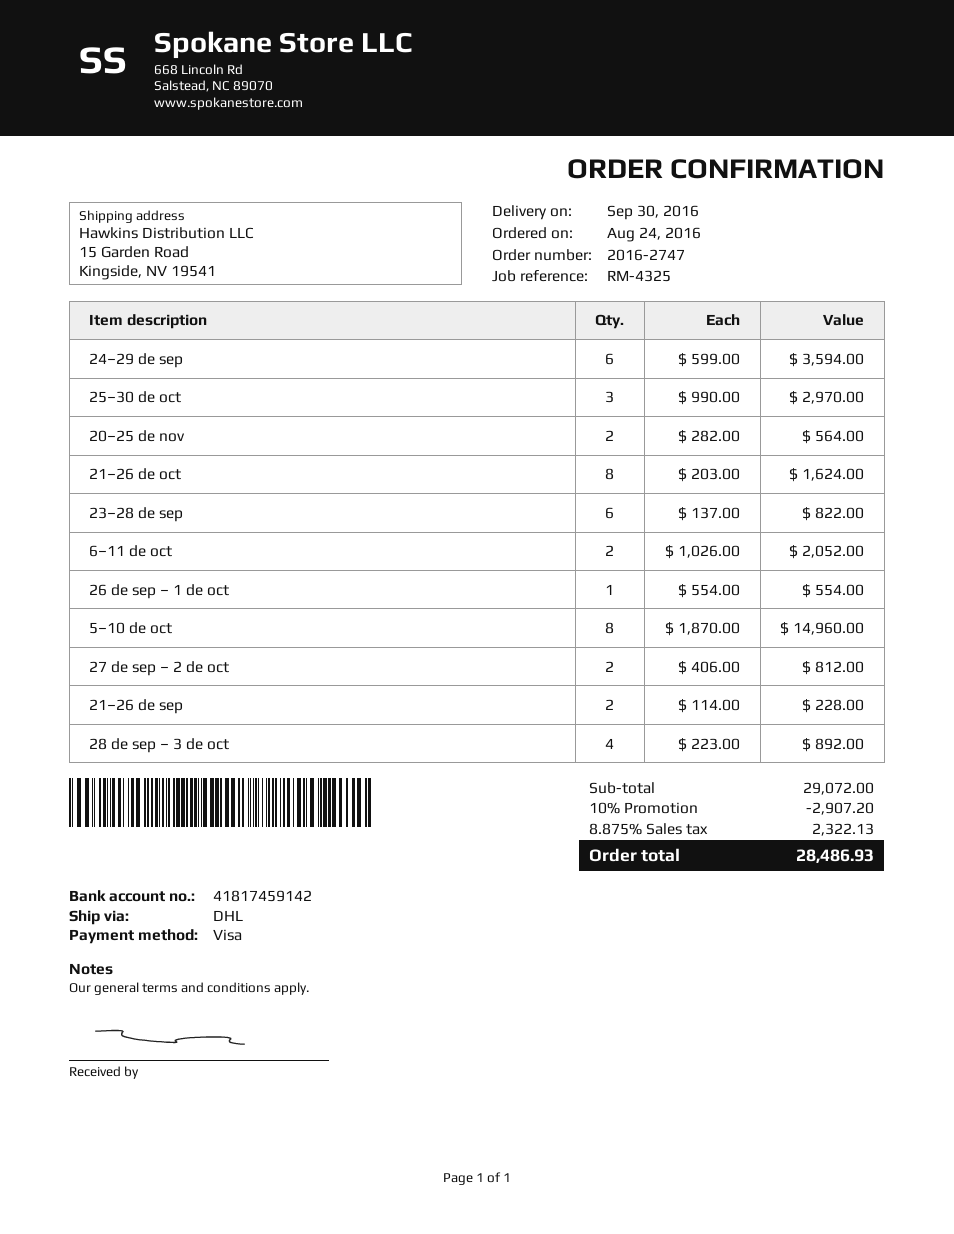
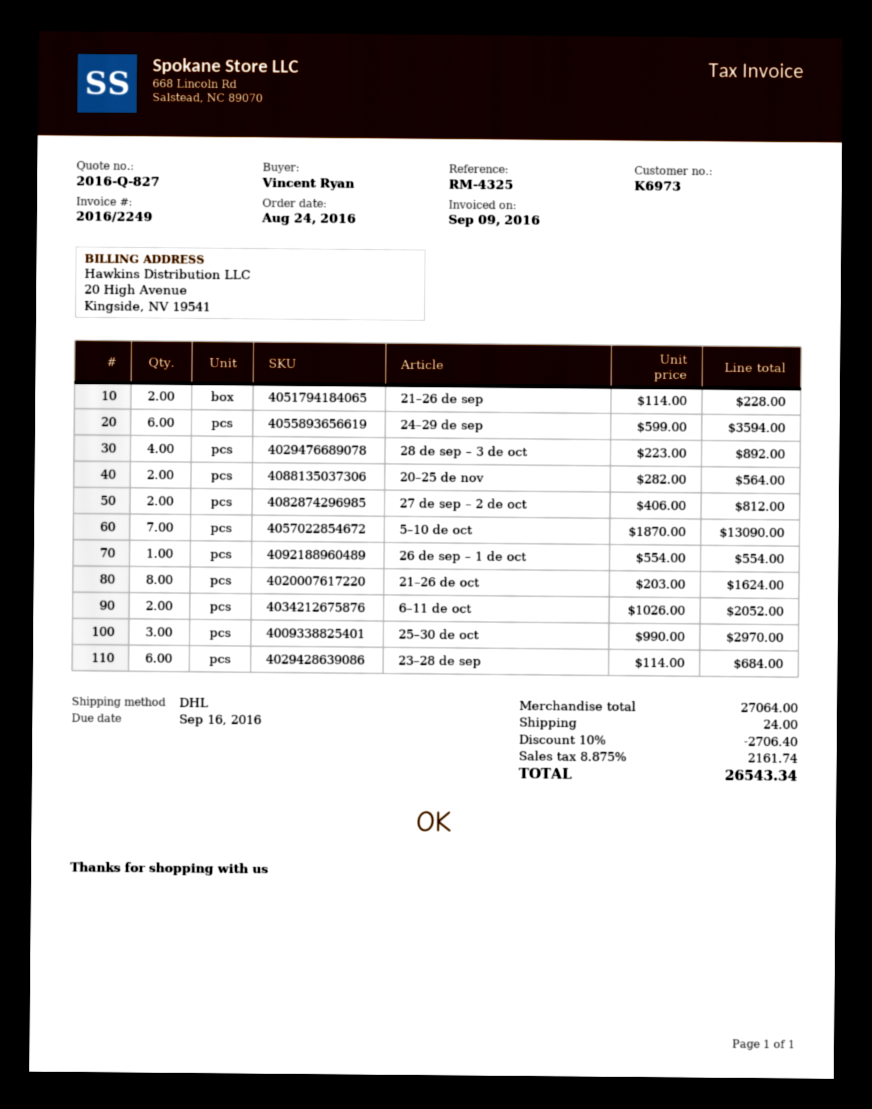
23–28 de sep: 6 x 137.00 = 822.00 -> 6 x 114.00 = 684.00
5–10 de oct: 8 x 1870.00 = 14960.00 -> 7 x 1870.00 = 13090.00
subtotal: 29072.00 -> 27064.00
discount: 10% = 2907.20 -> 10% = 2706.40
shipping: none -> 24.00
tax: 8.875% = 2322.13 -> 8.875% = 2161.74
total: 28486.93 -> 26543.34

